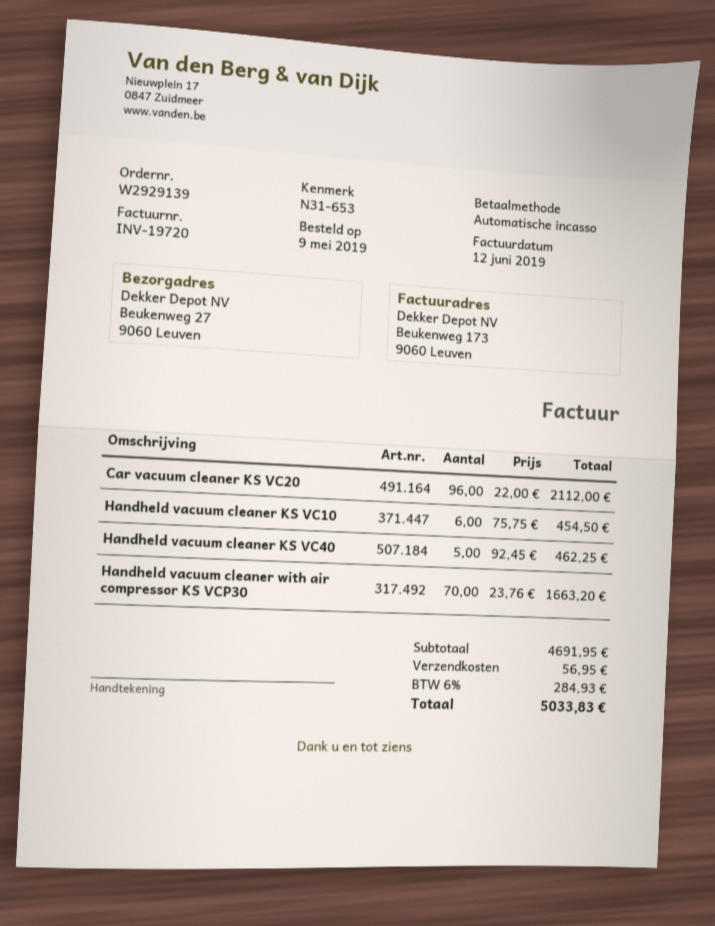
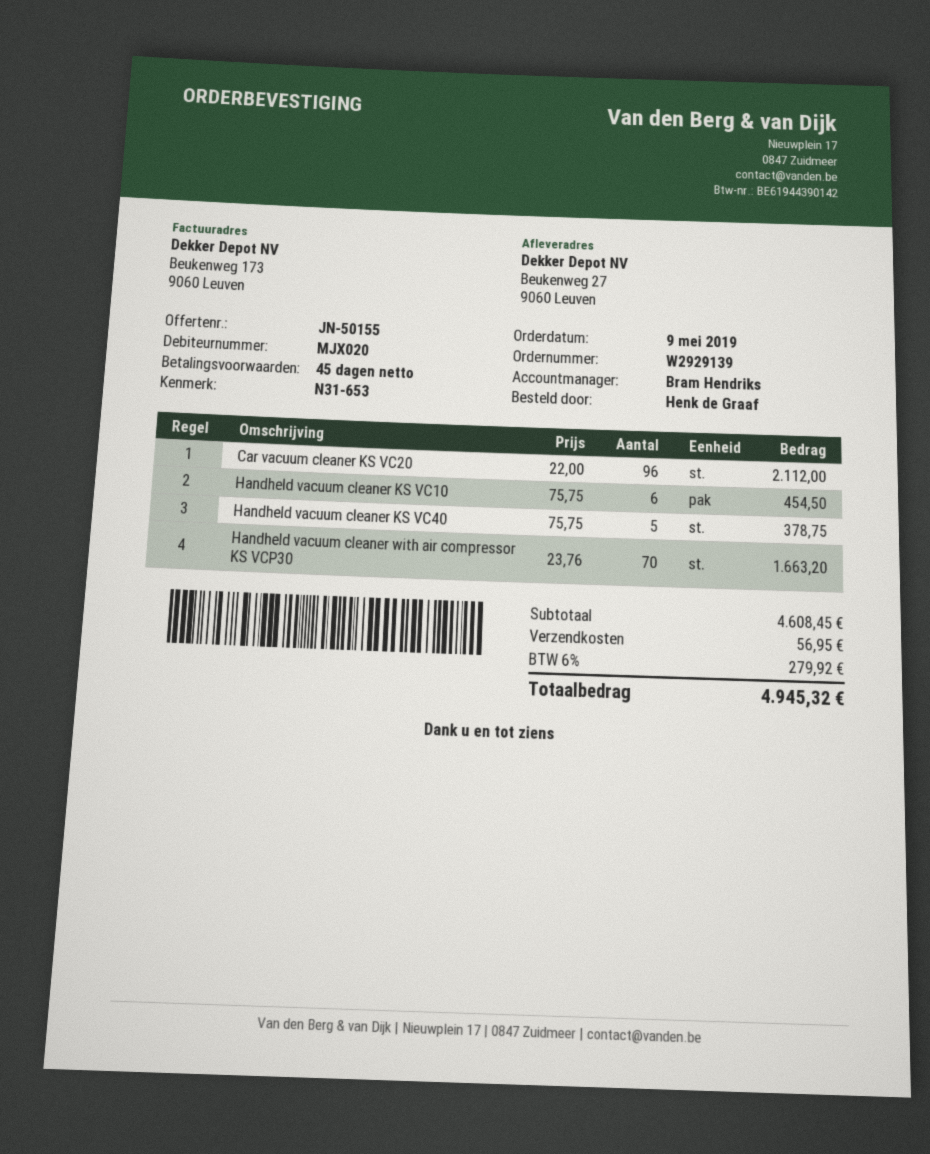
Handheld vacuum cleaner KS VC40: 5 x 92.45 = 462.25 -> 5 x 75.75 = 378.75
subtotal: 4691.95 -> 4608.45
tax: 6% = 284.93 -> 6% = 279.92
total: 5033.83 -> 4945.32

